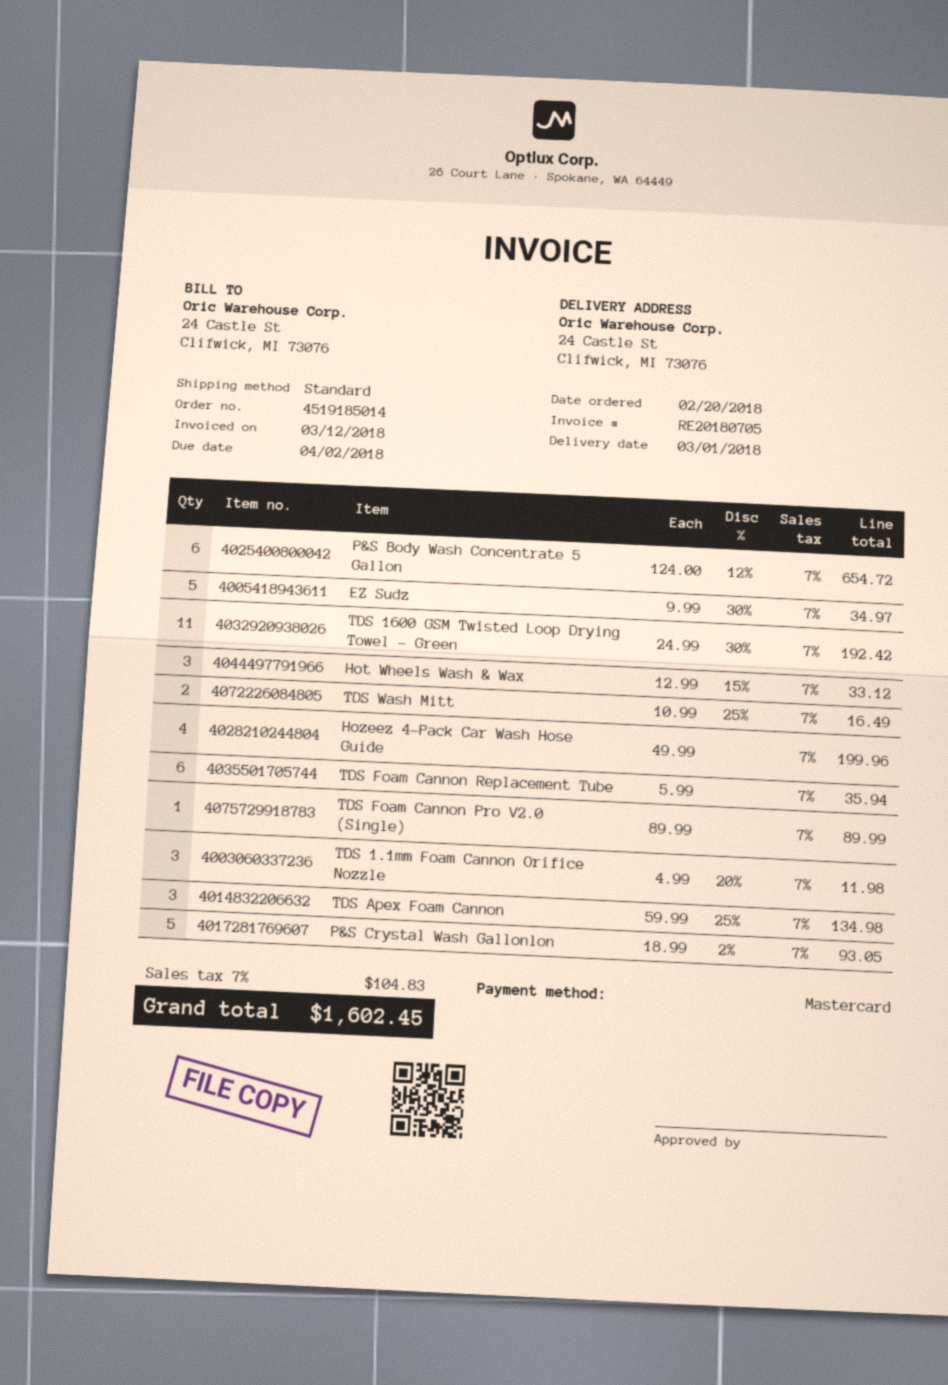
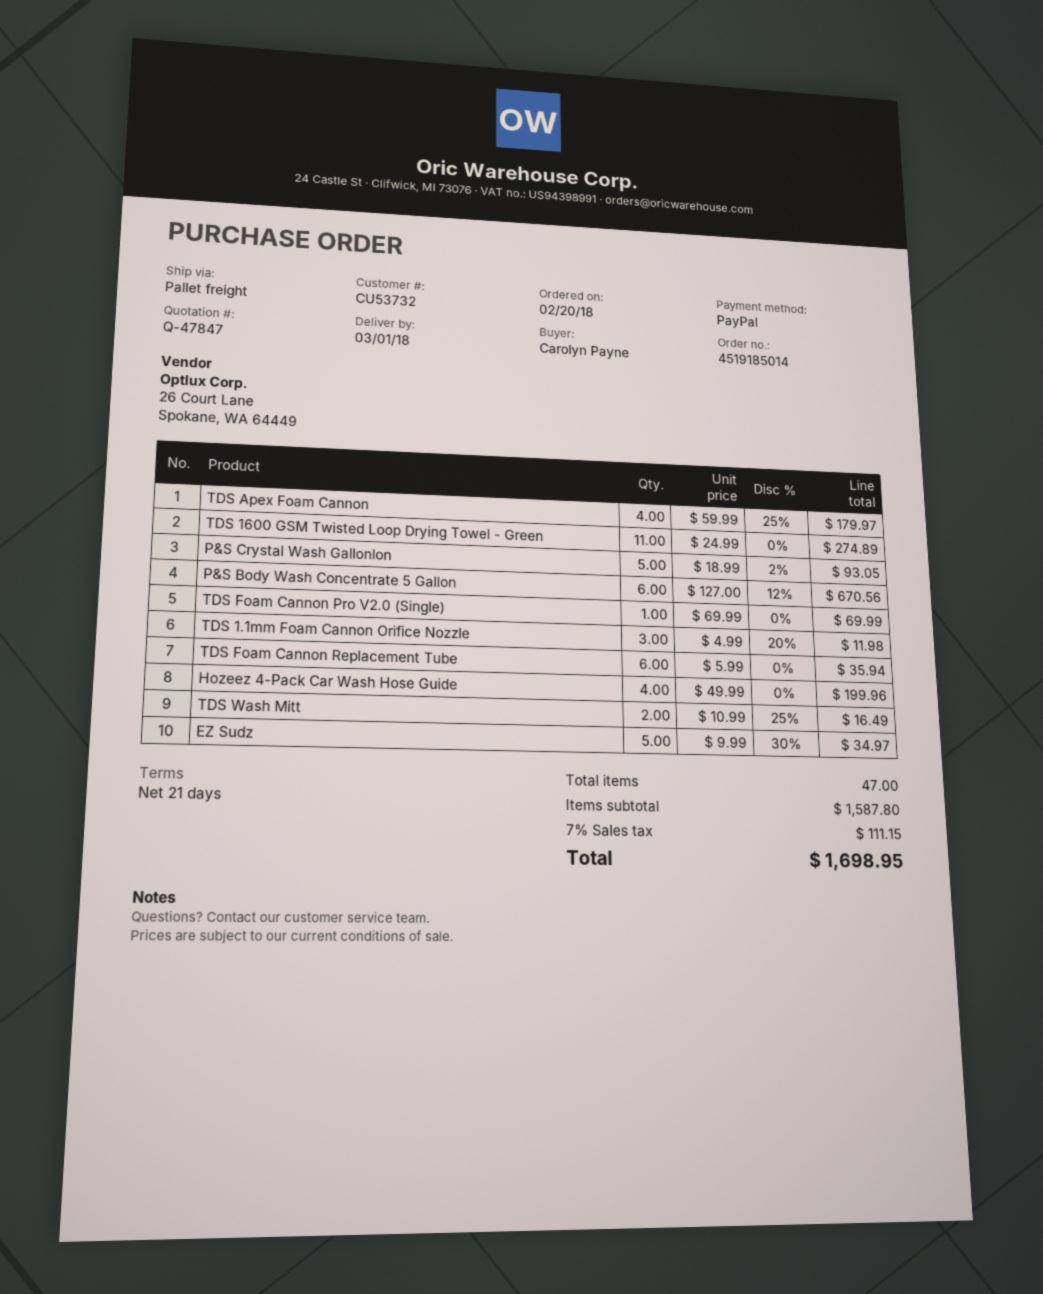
payment method: Mastercard -> PayPal
shipping method: standard -> pallet freight
P&S Body Wash Concentrate 5 Gallon: 6 x 124.00 - 12% = 654.72 -> 6 x 127.00 - 12% = 670.56
TDS 1600 GSM Twisted Loop Drying Towel - Green: 11 x 24.99 - 30% = 192.42 -> 11 x 24.99 = 274.89
Hot Wheels Wash & Wax: 3 x 12.99 - 15% = 33.12 -> none
TDS Foam Cannon Pro V2.0 (Single): 1 x 89.99 = 89.99 -> 1 x 69.99 = 69.99
TDS Apex Foam Cannon: 3 x 59.99 - 25% = 134.98 -> 4 x 59.99 - 25% = 179.97
tax: 7% = 104.83 -> 7% = 111.15
total: 1602.45 -> 1698.95

